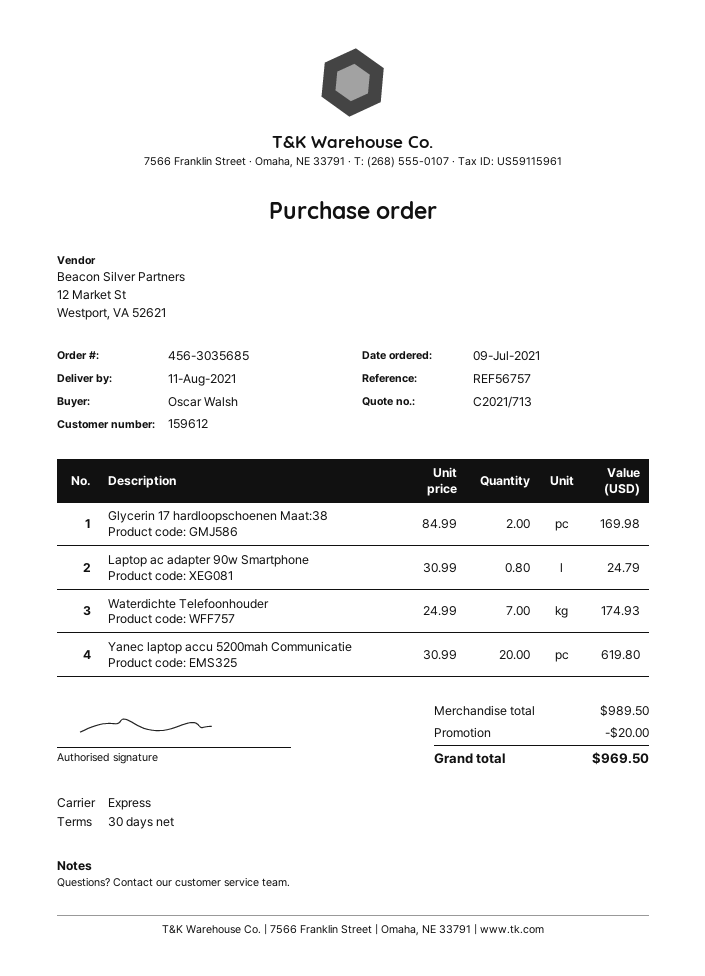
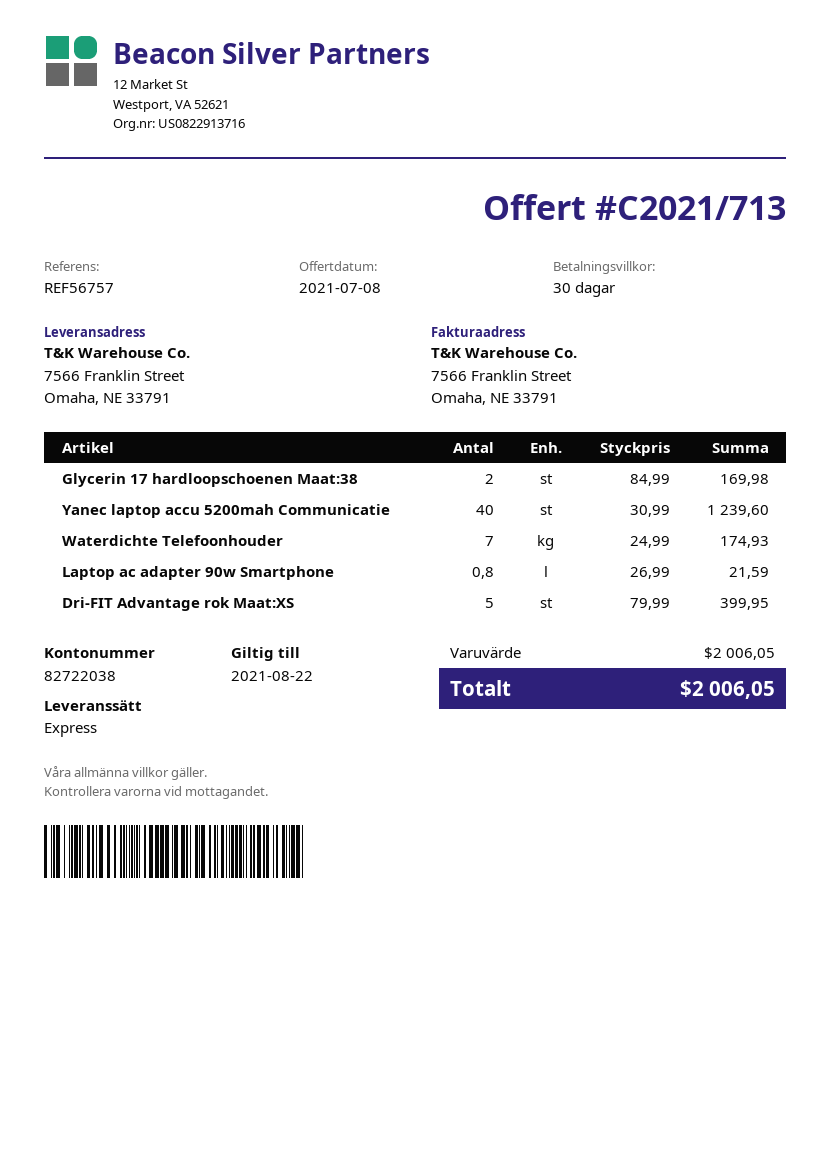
Laptop ac adapter 90w Smartphone: 0.8 x 30.99 = 24.79 -> 0.8 x 26.99 = 21.59
Yanec laptop accu 5200mah Communicatie: 20 x 30.99 = 619.80 -> 40 x 30.99 = 1239.60
Dri-FIT Advantage rok Maat:XS: none -> 5 x 79.99 = 399.95
subtotal: 989.50 -> 2006.05
discount: 20.00 -> none
total: 969.50 -> 2006.05

